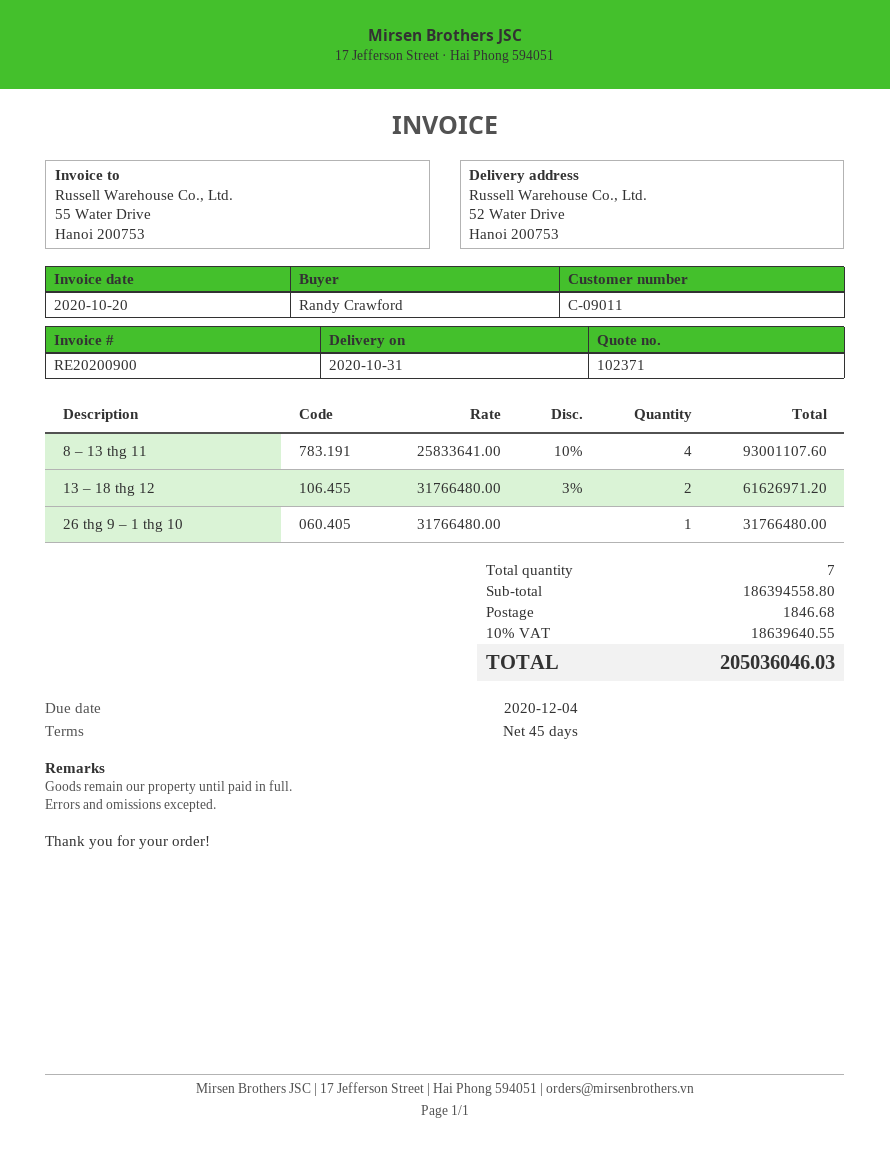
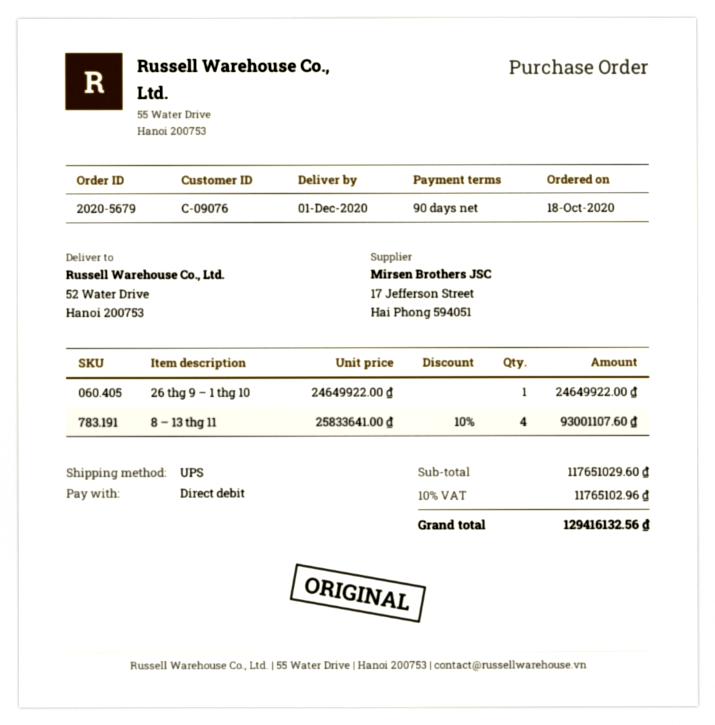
delivery date: 2020-10-31 -> 2020-12-01
payment terms: 45 days -> 90 days
customer number: C-09011 -> C-09076
13 – 18 thg 12: 2 x 31766480.00 - 3% = 61626971.20 -> none
26 thg 9 – 1 thg 10: 1 x 31766480.00 = 31766480.00 -> 1 x 24649922.00 = 24649922.00
subtotal: 186394558.80 -> 117651029.60
shipping: 1846.68 -> none
tax: 10% = 18639640.55 -> 10% = 11765102.96
total: 205036046.03 -> 129416132.56

